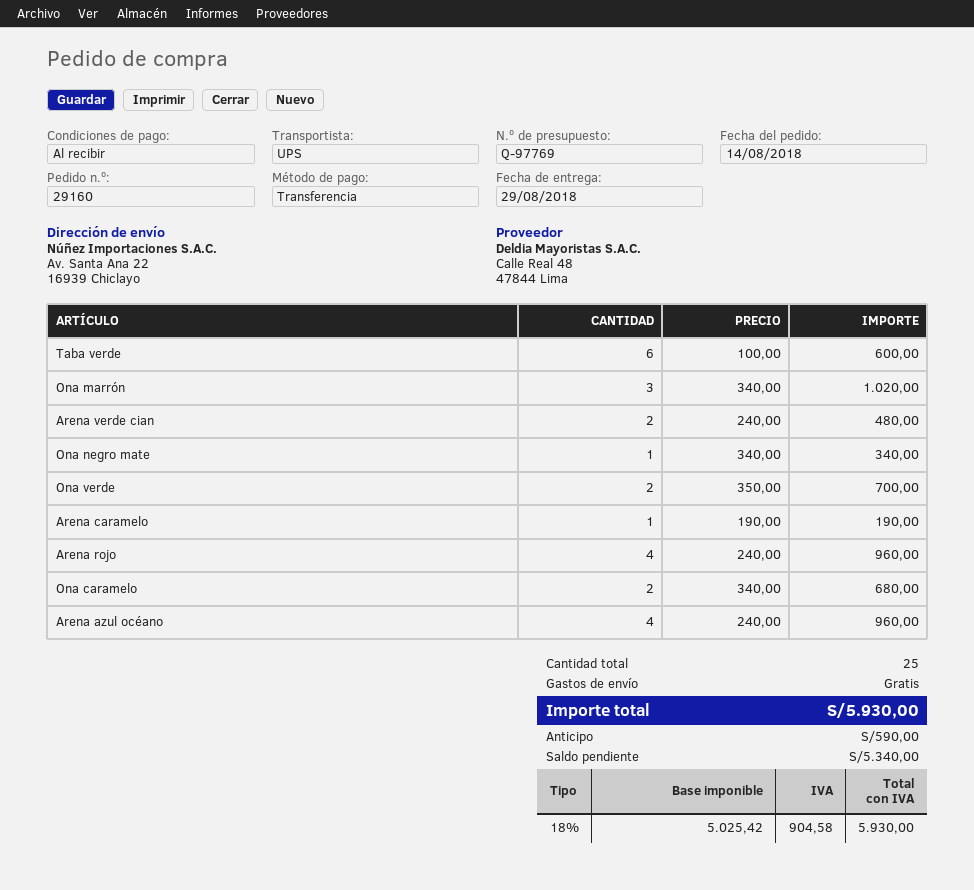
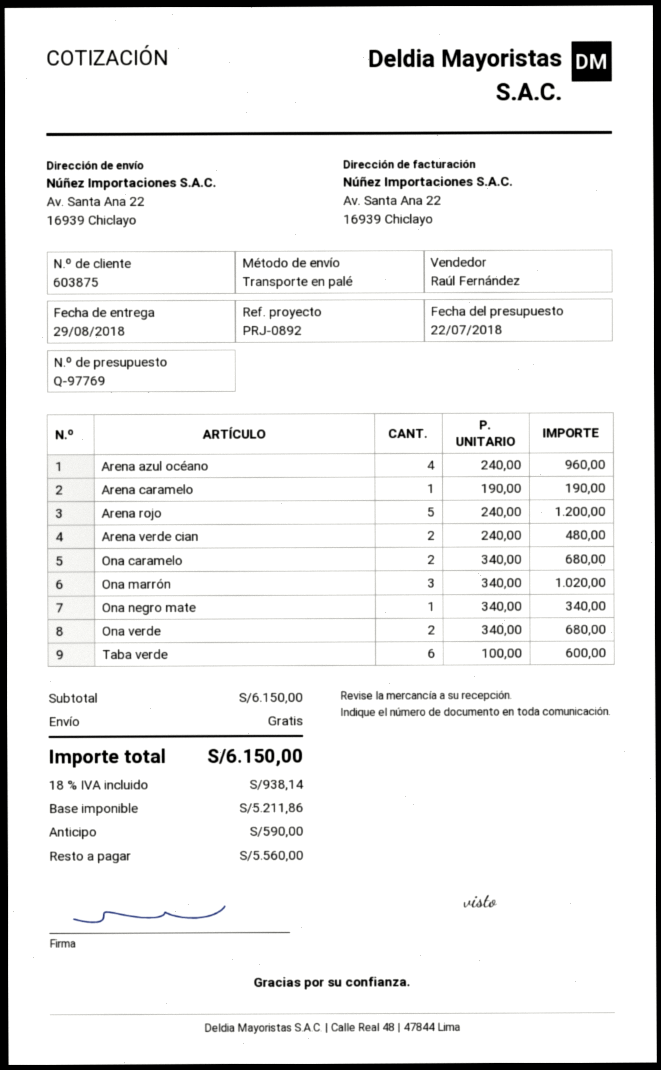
shipping method: UPS -> pallet freight
Ona verde: 2 x 350.00 = 700.00 -> 2 x 340.00 = 680.00
Arena rojo: 4 x 240.00 = 960.00 -> 5 x 240.00 = 1200.00
net: 5025.42 -> 5211.86
tax: 18% = 904.58 -> 18% = 938.14
total: 5930.00 -> 6150.00
balance: 5340.00 -> 5560.00

